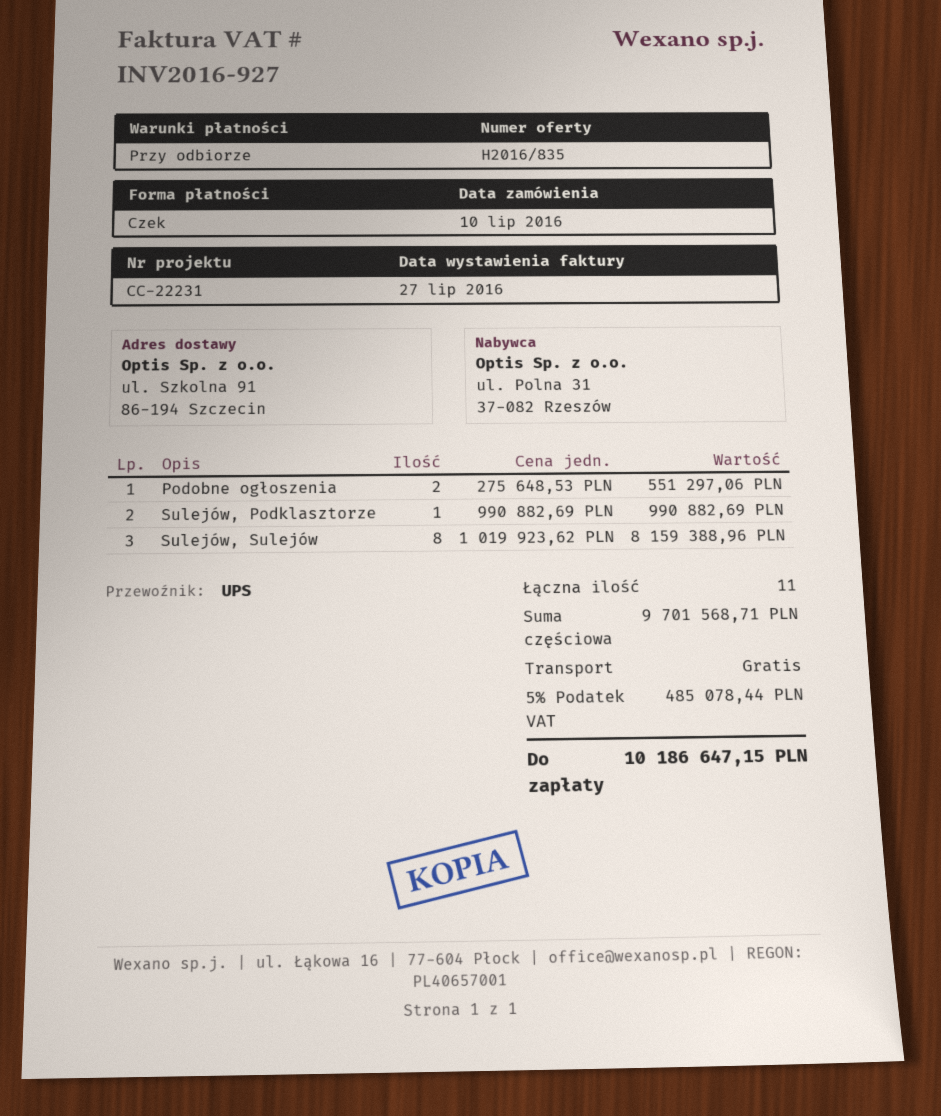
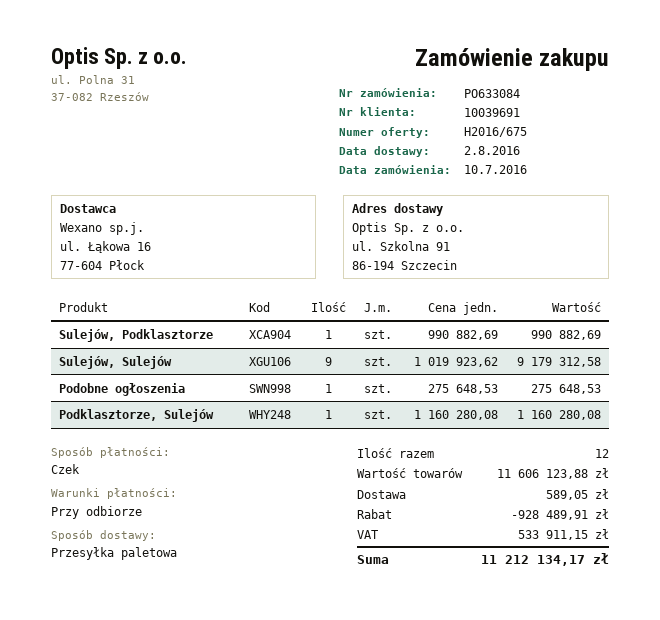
quote number: H2016/835 -> H2016/675
shipping method: UPS -> pallet freight
Podobne ogłoszenia: 2 x 275648.53 = 551297.06 -> 1 x 275648.53 = 275648.53
Sulejów, Sulejów: 8 x 1019923.62 = 8159388.96 -> 9 x 1019923.62 = 9179312.58
Podklasztorze, Sulejów: none -> 1 x 1160280.08 = 1160280.08
total quantity: 11 -> 12
subtotal: 9701568.71 -> 11606123.88
discount: none -> 928489.91
shipping: 0.00 -> 589.05
tax: 485078.44 -> 533911.15
total: 10186647.15 -> 11212134.17

